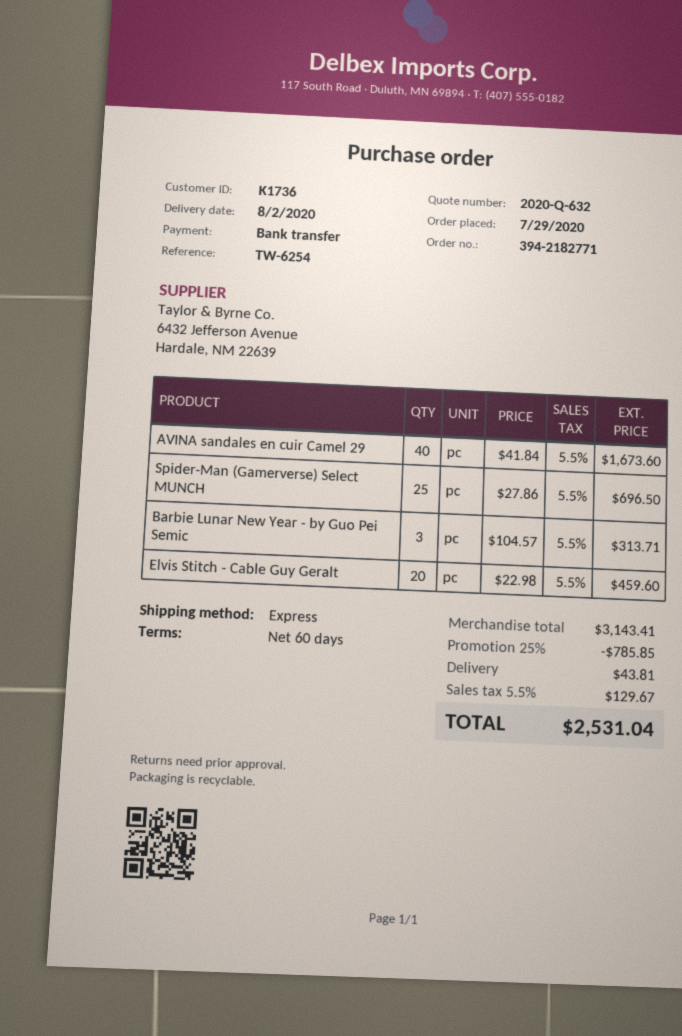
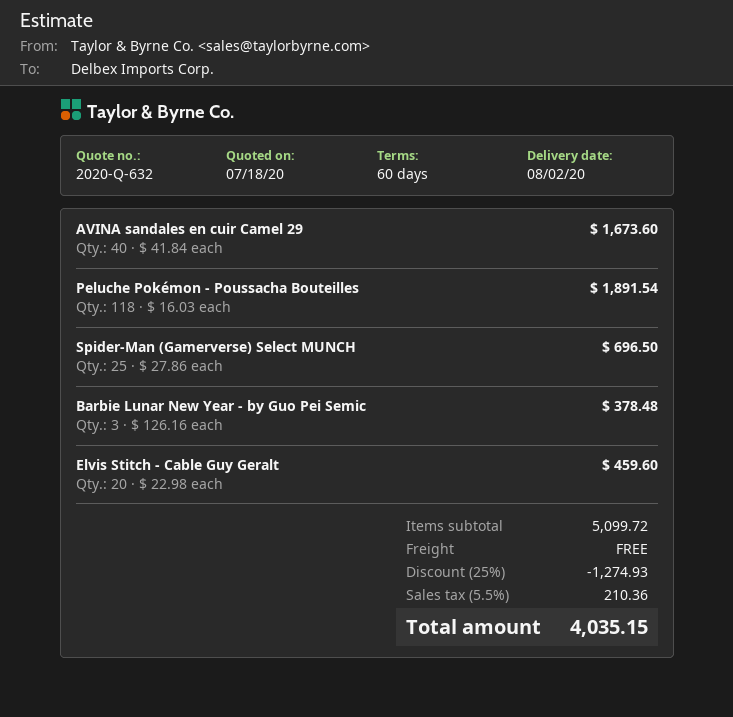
Barbie Lunar New Year - by Guo Pei Semic: 3 x 104.57 = 313.71 -> 3 x 126.16 = 378.48
Peluche Pokémon - Poussacha Bouteilles: none -> 118 x 16.03 = 1891.54
subtotal: 3143.41 -> 5099.72
discount: 25% = 785.85 -> 25% = 1274.93
shipping: 43.81 -> 0.00
tax: 5.5% = 129.67 -> 5.5% = 210.36
total: 2531.04 -> 4035.15

